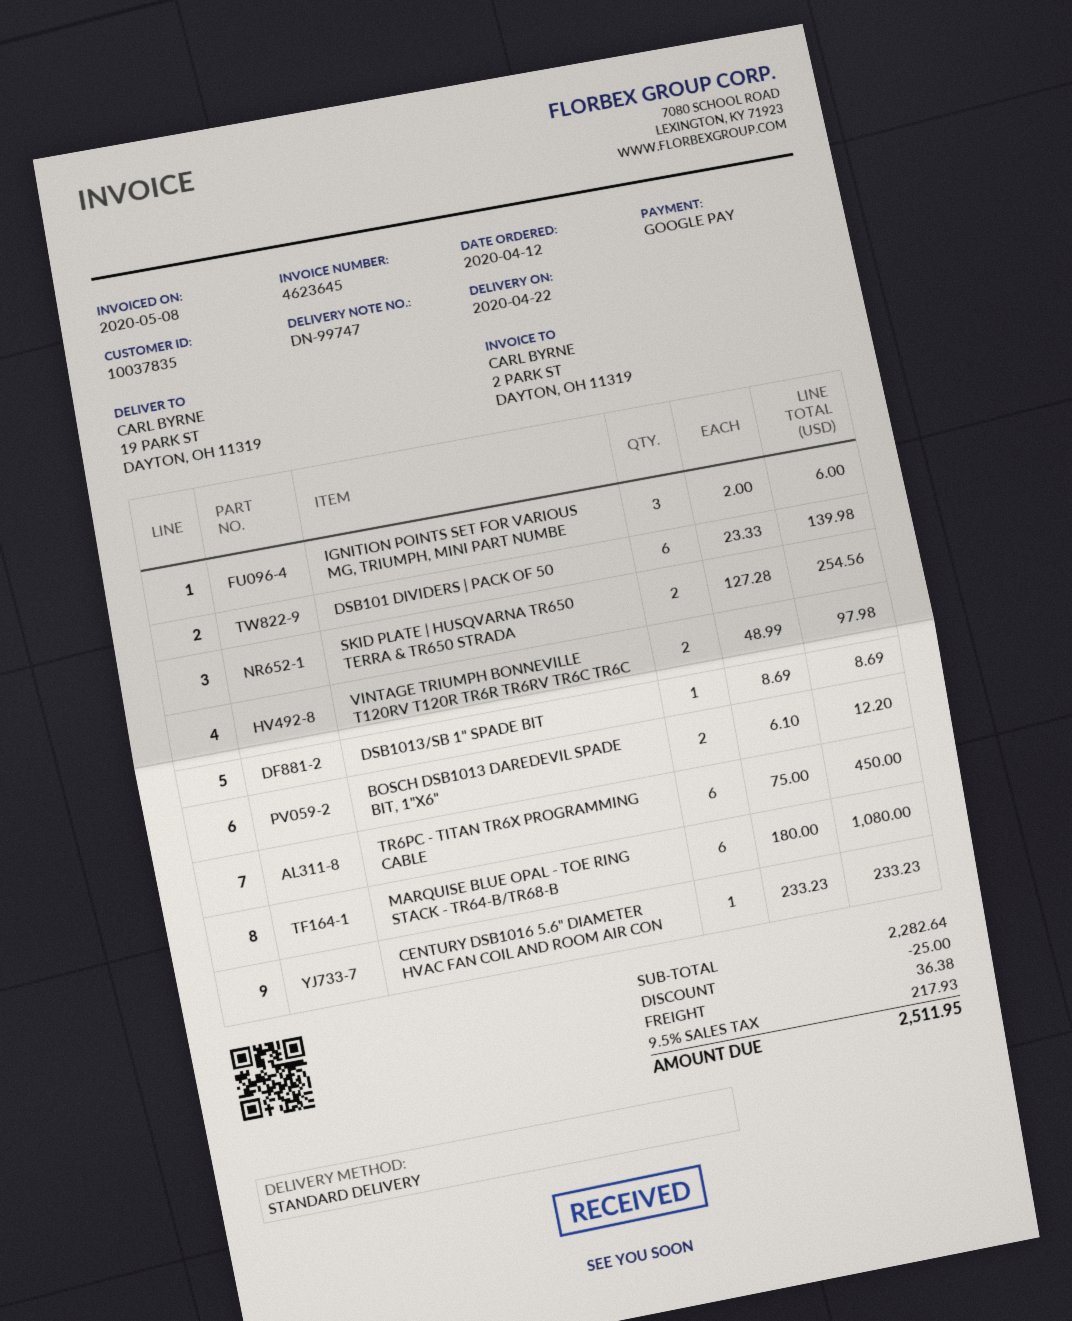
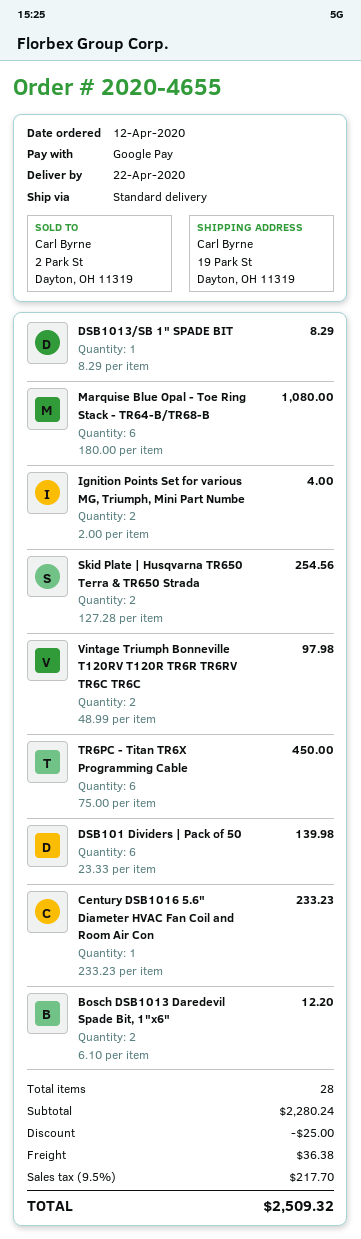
IGNITION POINTS SET FOR VARIOUS MG, TRIUMPH, MINI PART NUMBE: 3 x 2.00 = 6.00 -> 2 x 2.00 = 4.00
DSB1013/SB 1" SPADE BIT: 1 x 8.69 = 8.69 -> 1 x 8.29 = 8.29
subtotal: 2282.64 -> 2280.24
tax: 9.5% = 217.93 -> 9.5% = 217.70
total: 2511.95 -> 2509.32

